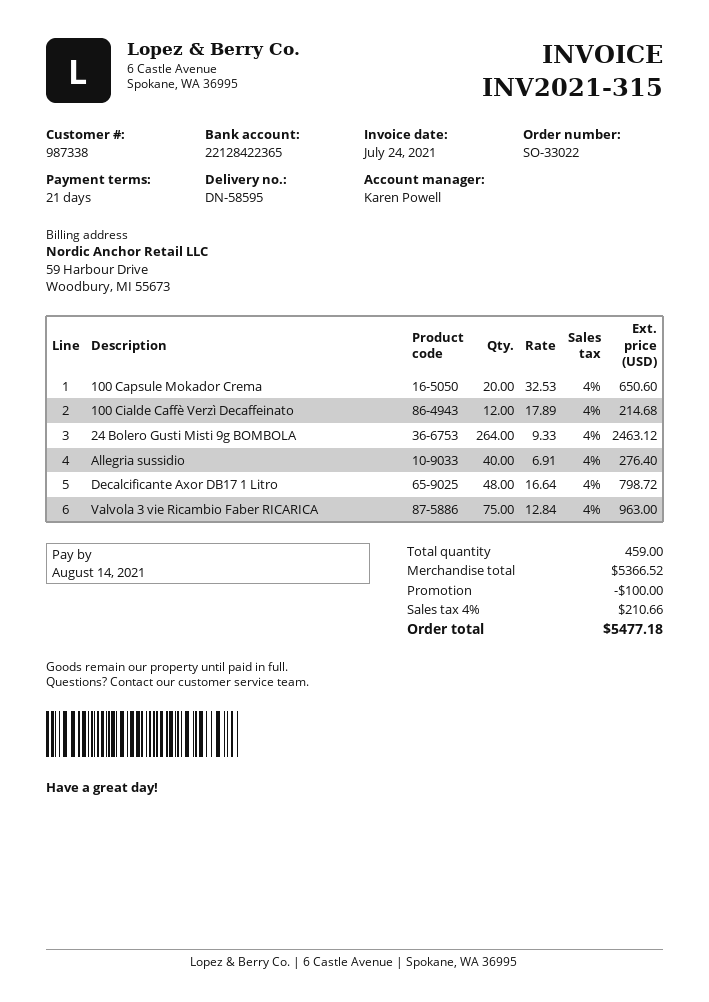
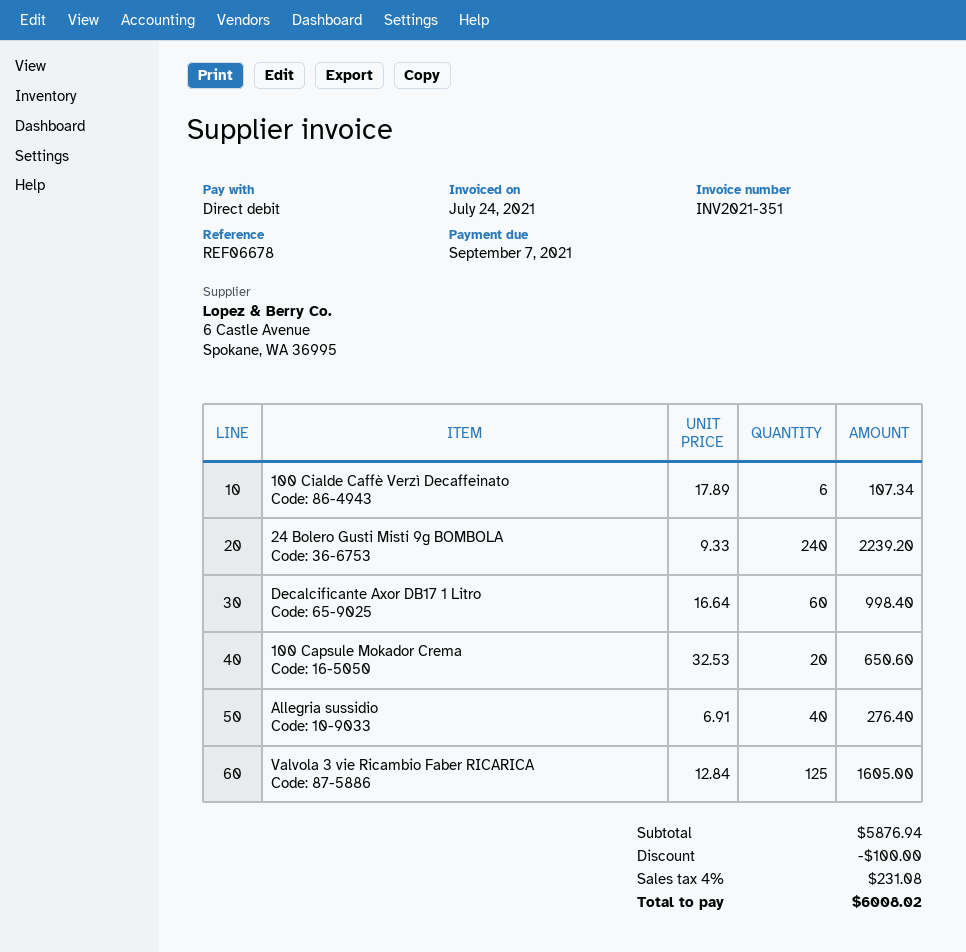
invoice number: INV2021-315 -> INV2021-351
due date: 2021-08-14 -> 2021-09-07
100 Cialde Caffè Verzì Decaffeinato: 12 x 17.89 = 214.68 -> 6 x 17.89 = 107.34
24 Bolero Gusti Misti 9g BOMBOLA: 264 x 9.33 = 2463.12 -> 240 x 9.33 = 2239.20
Decalcificante Axor DB17 1 Litro: 48 x 16.64 = 798.72 -> 60 x 16.64 = 998.40
Valvola 3 vie Ricambio Faber RICARICA: 75 x 12.84 = 963.00 -> 125 x 12.84 = 1605.00
subtotal: 5366.52 -> 5876.94
tax: 4% = 210.66 -> 4% = 231.08
total: 5477.18 -> 6008.02

